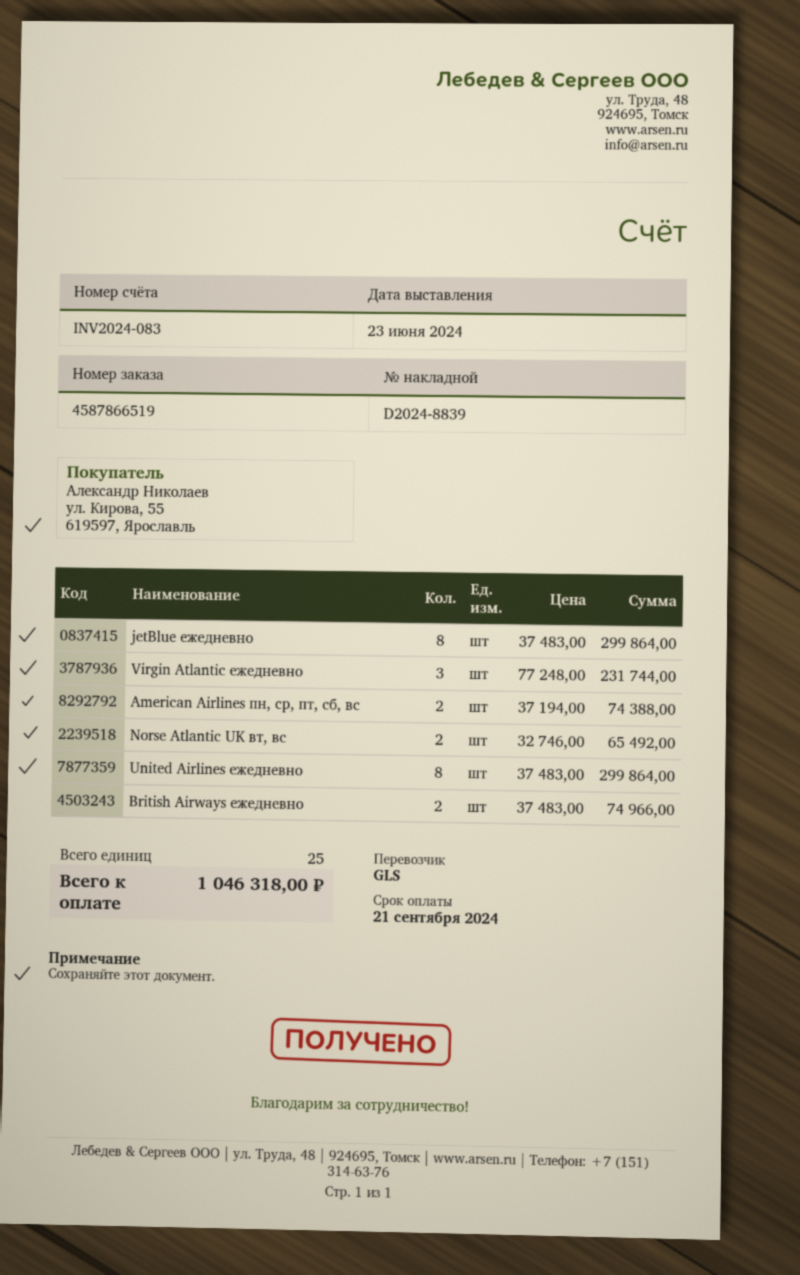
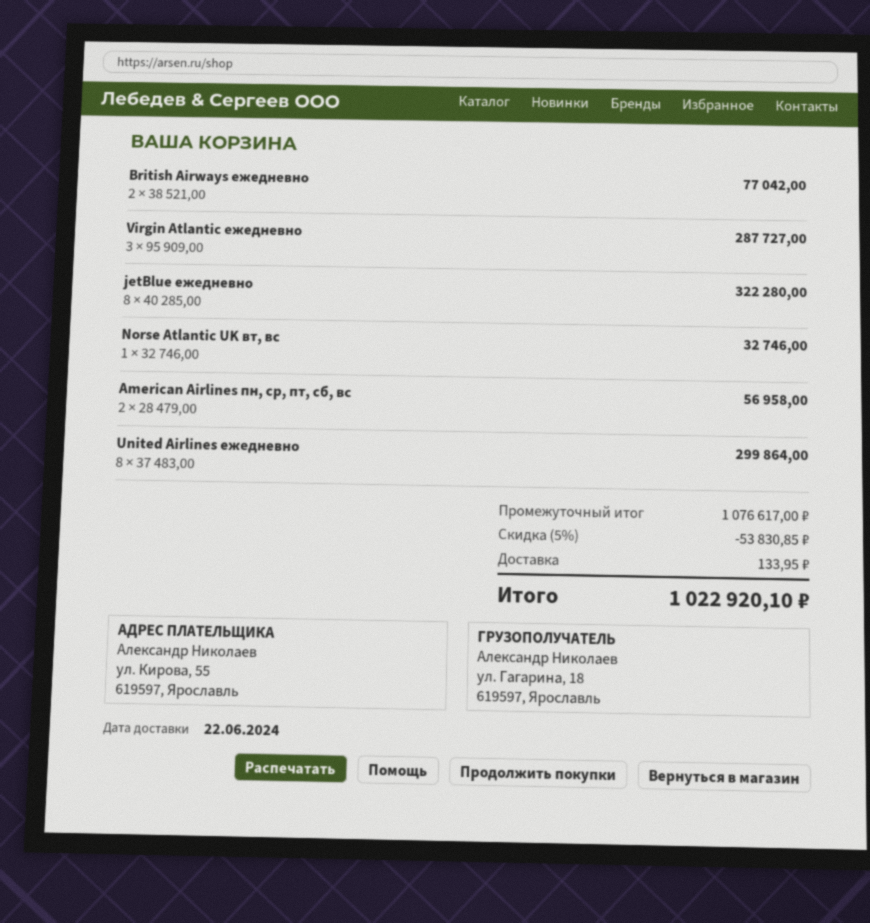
jetBlue ежедневно: 8 x 37483.00 = 299864.00 -> 8 x 40285.00 = 322280.00
Virgin Atlantic ежедневно: 3 x 77248.00 = 231744.00 -> 3 x 95909.00 = 287727.00
American Airlines пн, ср, пт, сб, вс: 2 x 37194.00 = 74388.00 -> 2 x 28479.00 = 56958.00
Norse Atlantic UK вт, вс: 2 x 32746.00 = 65492.00 -> 1 x 32746.00 = 32746.00
British Airways ежедневно: 2 x 37483.00 = 74966.00 -> 2 x 38521.00 = 77042.00
discount: none -> 5% = 53830.85
shipping: none -> 133.95
total: 1046318.00 -> 1022920.10

